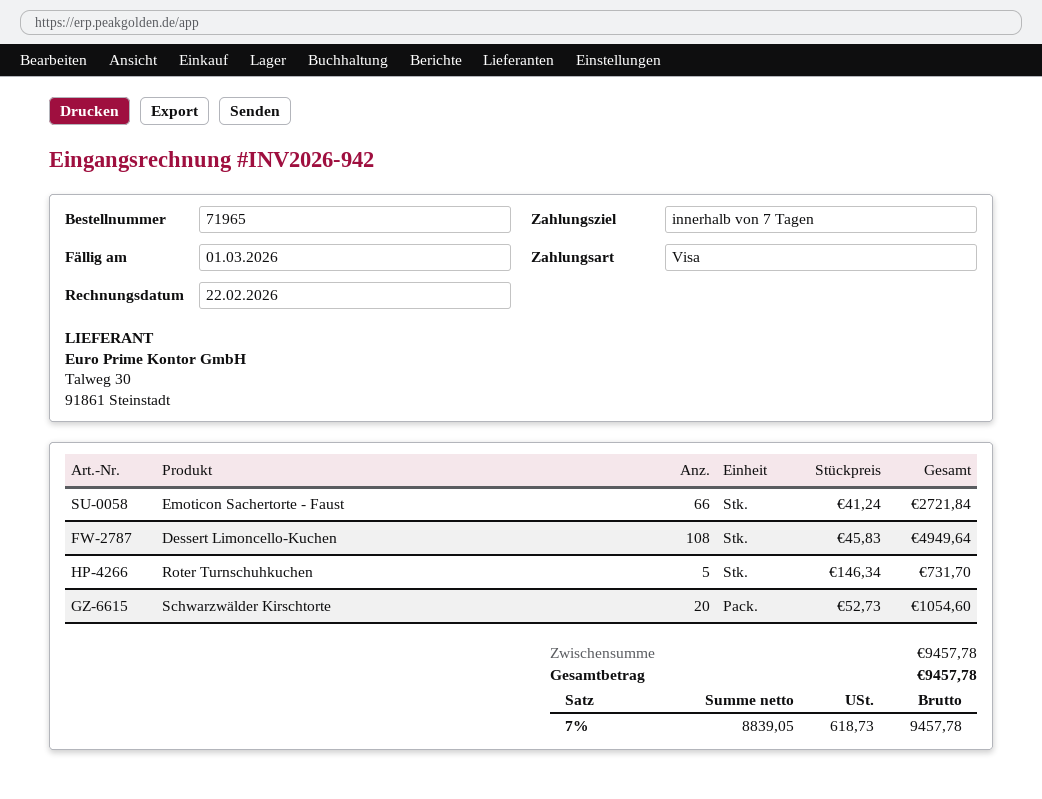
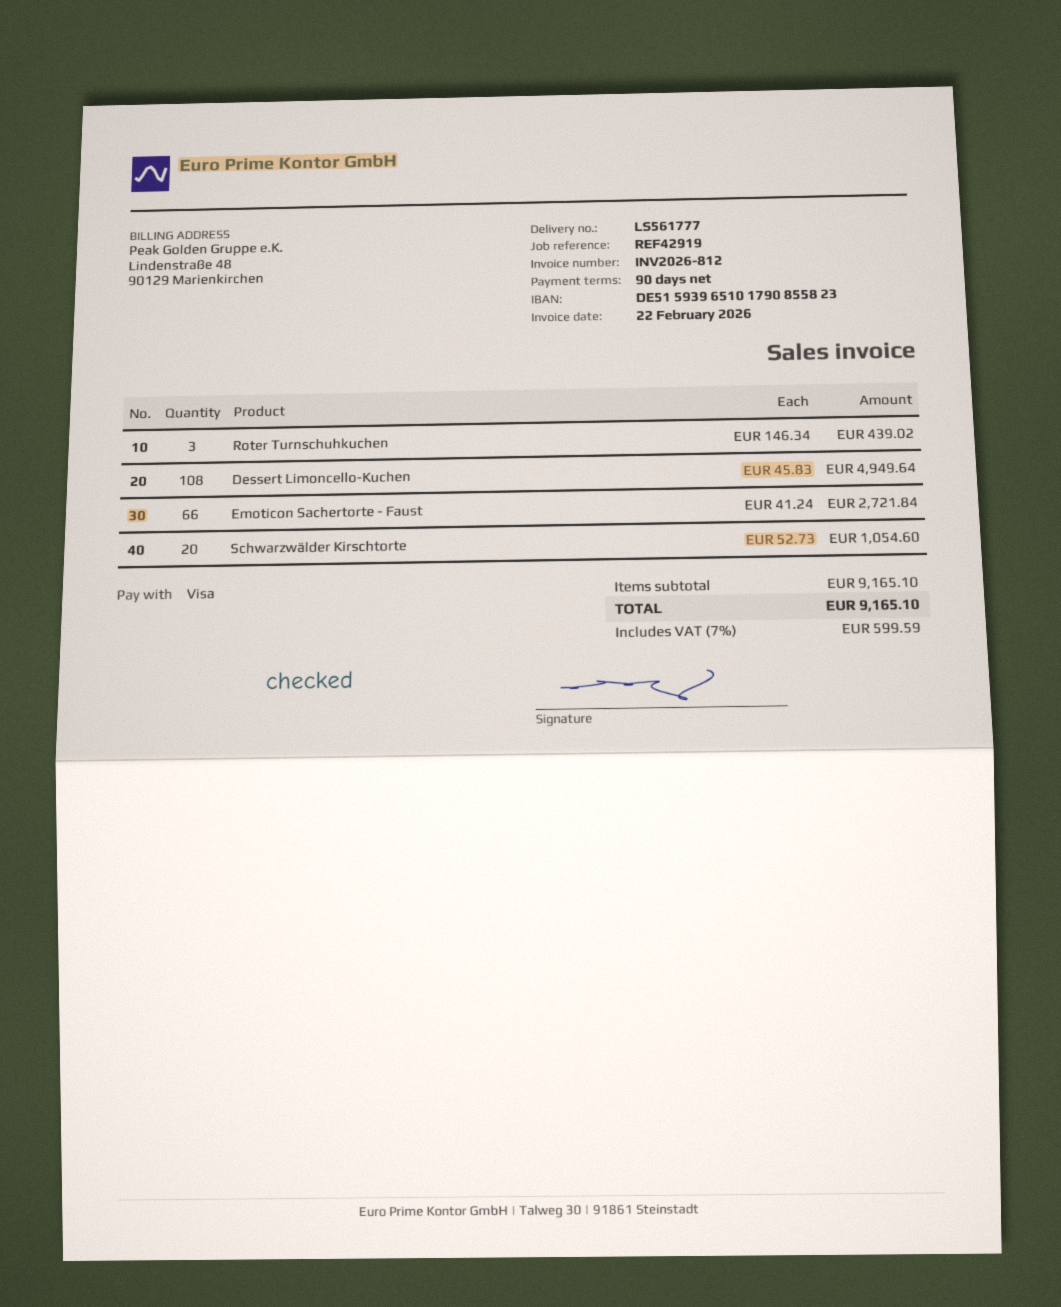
invoice number: INV2026-942 -> INV2026-812
payment terms: 7 days -> 90 days
Roter Turnschuhkuchen: 5 x 146.34 = 731.70 -> 3 x 146.34 = 439.02
subtotal: 9457.78 -> 9165.10
tax: 7% = 618.73 -> 7% = 599.59
total: 9457.78 -> 9165.10

